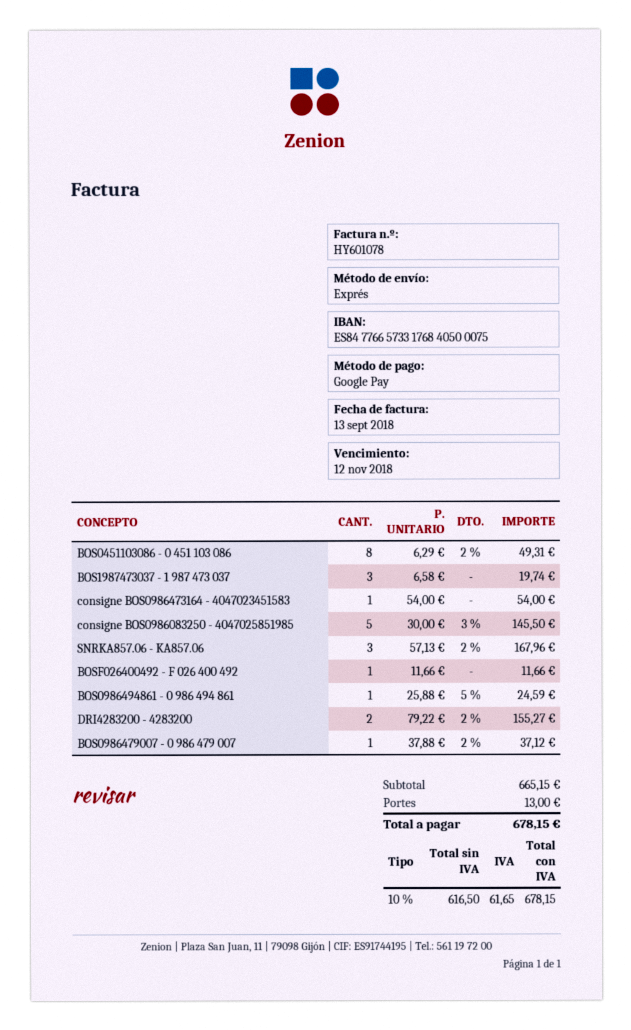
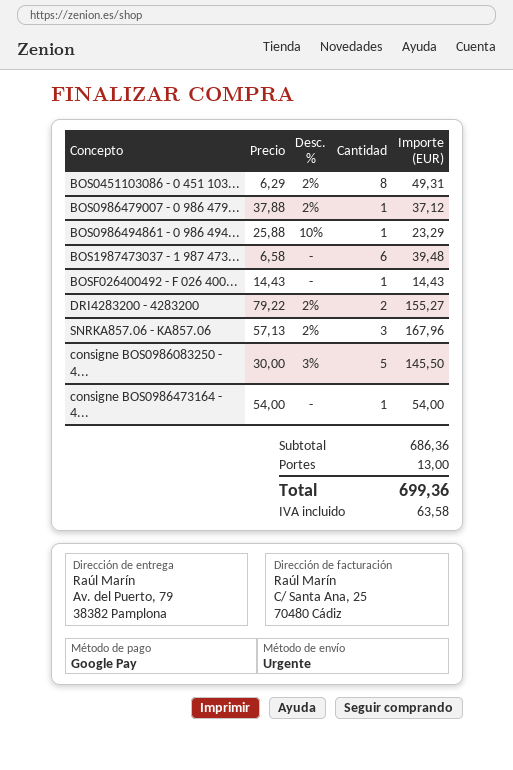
BOS1987473037 - 1 987 473 037: 3 x 6.58 = 19.74 -> 6 x 6.58 = 39.48
BOSF026400492 - F 026 400 492: 1 x 11.66 = 11.66 -> 1 x 14.43 = 14.43
BOS0986494861 - 0 986 494 861: 1 x 25.88 - 5% = 24.59 -> 1 x 25.88 - 10% = 23.29
subtotal: 665.15 -> 686.36
tax: 61.65 -> 63.58
total: 678.15 -> 699.36

